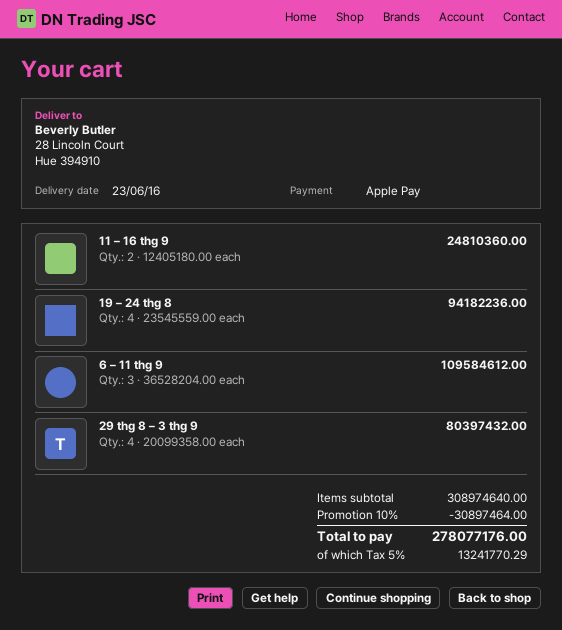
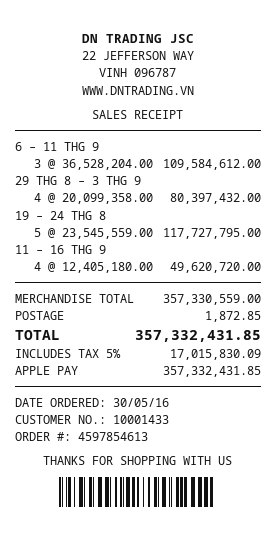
11 – 16 thg 9: 2 x 12405180.00 = 24810360.00 -> 4 x 12405180.00 = 49620720.00
19 – 24 thg 8: 4 x 23545559.00 = 94182236.00 -> 5 x 23545559.00 = 117727795.00
subtotal: 308974640.00 -> 357330559.00
discount: 10% = 30897464.00 -> none
shipping: none -> 1872.85
tax: 5% = 13241770.29 -> 5% = 17015830.09
total: 278077176.00 -> 357332431.85

